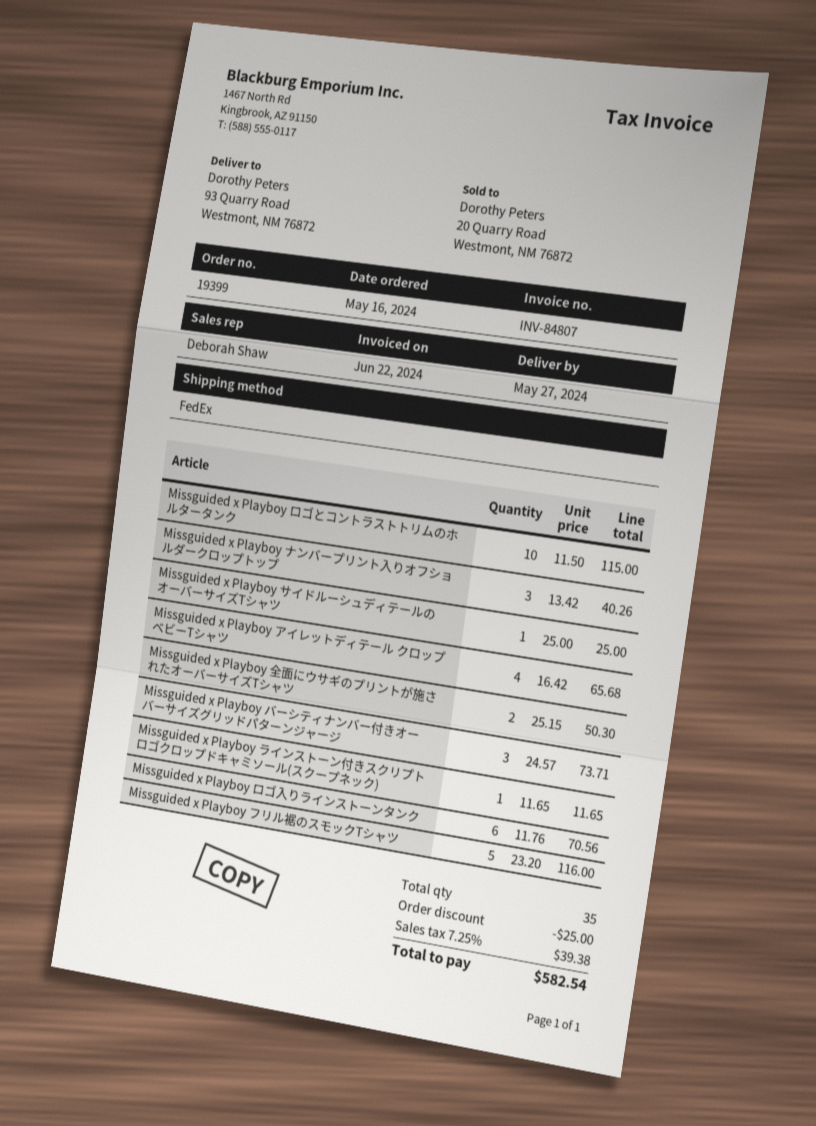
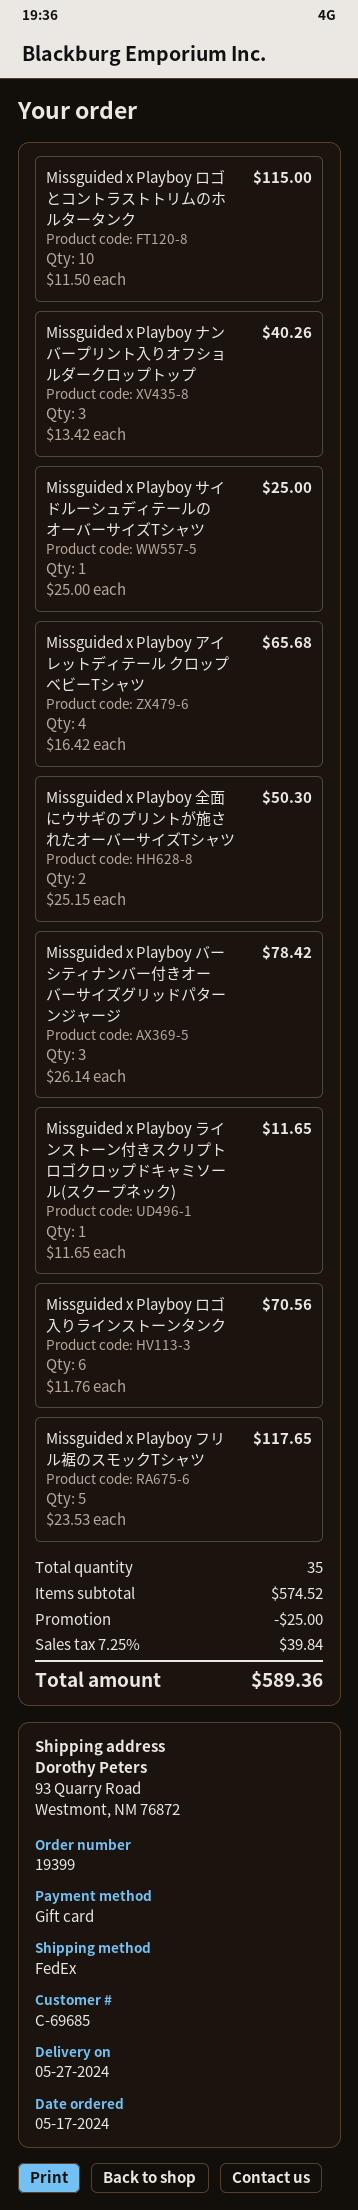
order date: 2024-05-16 -> 2024-05-17
Missguided x Playboy バーシティナンバー付きオーバーサイズグリッドパターンジャージ: 3 x 24.57 = 73.71 -> 3 x 26.14 = 78.42
Missguided x Playboy フリル裾のスモックTシャツ: 5 x 23.20 = 116.00 -> 5 x 23.53 = 117.65
tax: 7.25% = 39.38 -> 7.25% = 39.84
total: 582.54 -> 589.36

